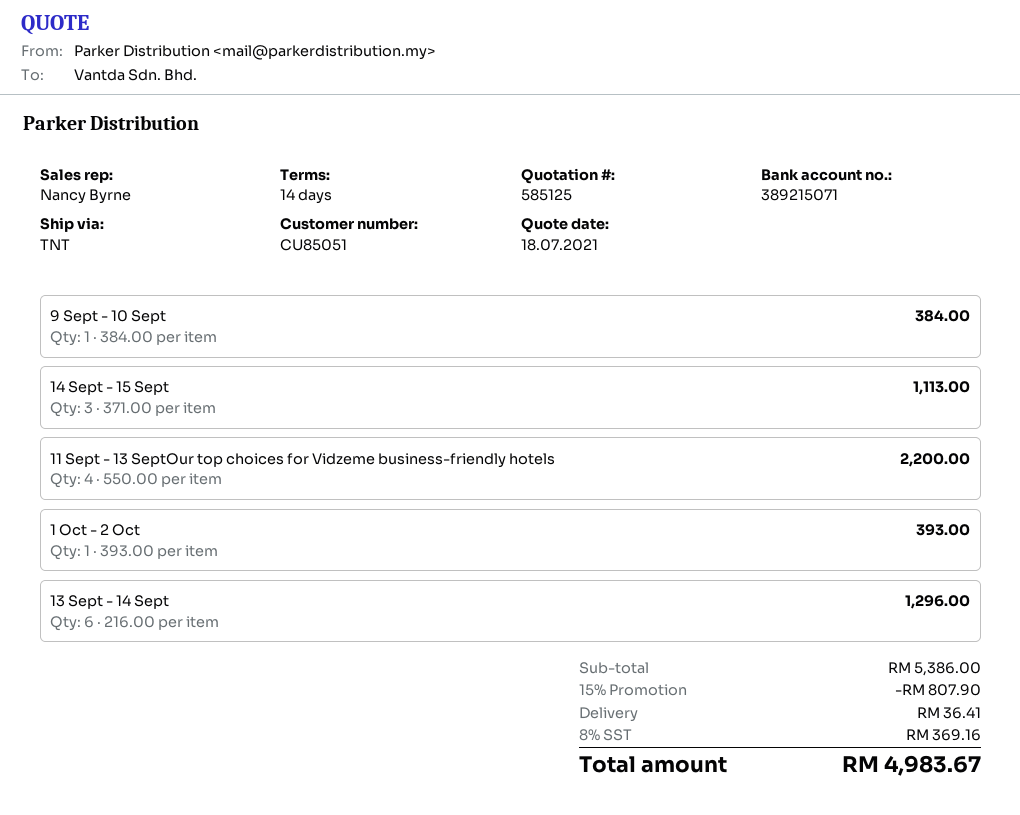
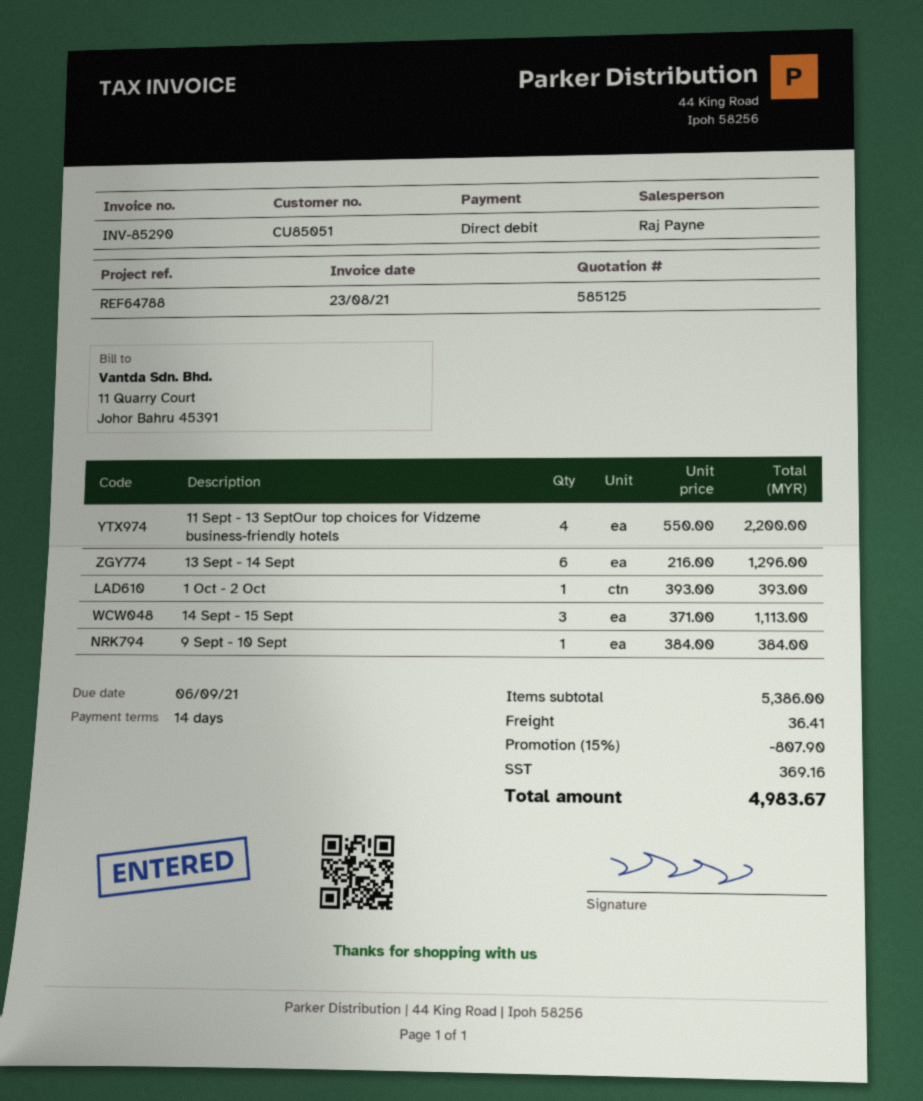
sales rep: Nancy Byrne -> Raj Payne

